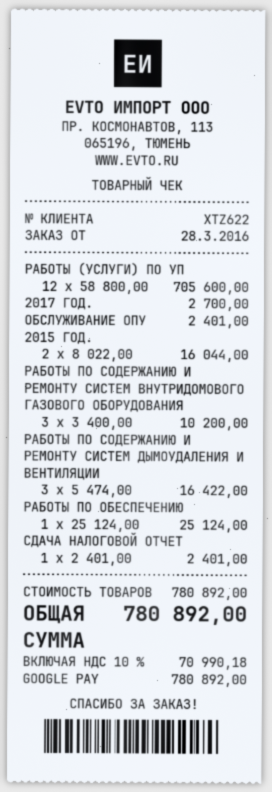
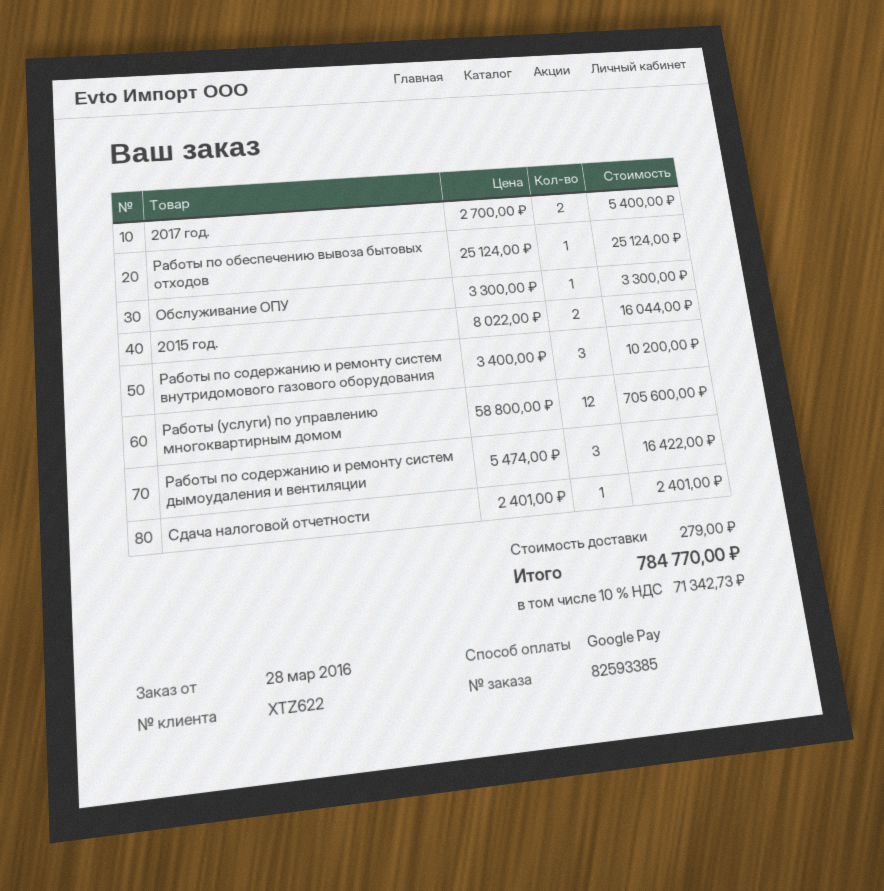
2017 ГОД.: 1 x 2700.00 = 2700.00 -> 2 x 2700.00 = 5400.00
ОБСЛУЖИВАНИЕ ОПУ: 1 x 2401.00 = 2401.00 -> 1 x 3300.00 = 3300.00
shipping: none -> 279.00
tax: 10% = 70990.18 -> 10% = 71342.73
total: 780892.00 -> 784770.00

